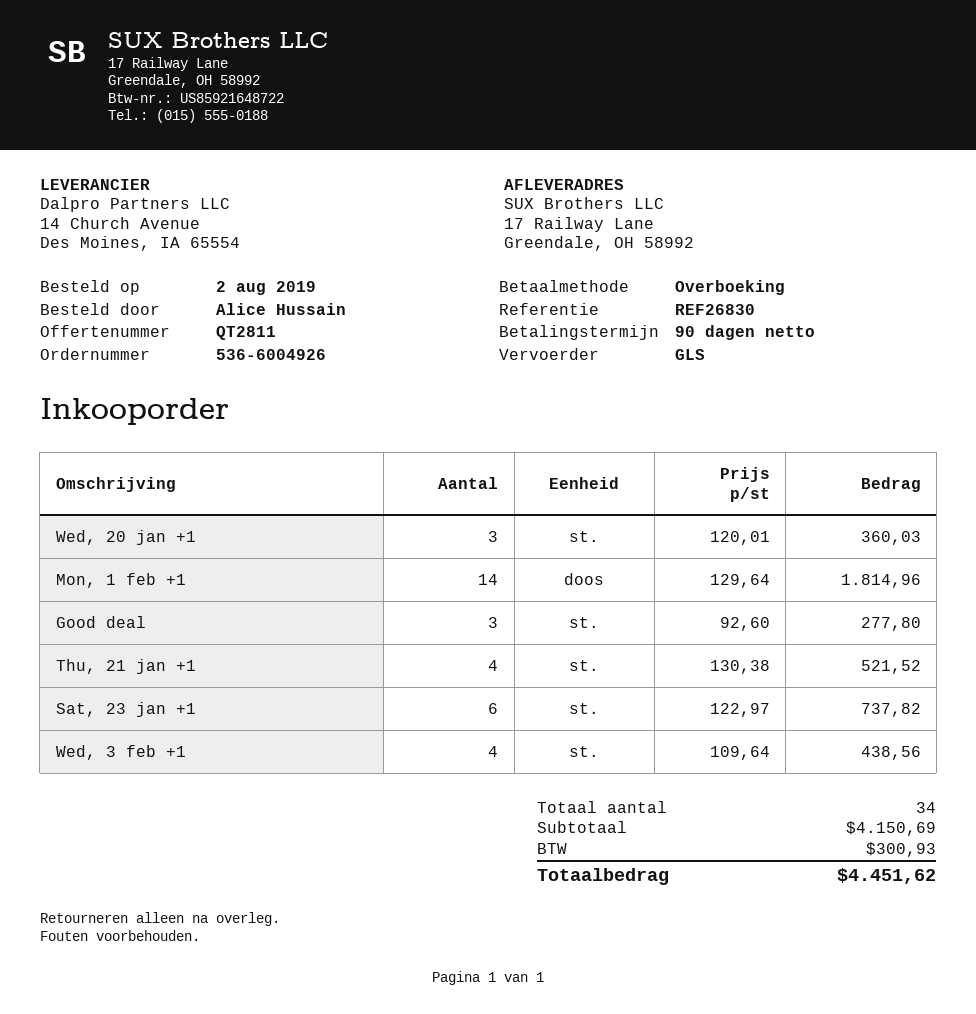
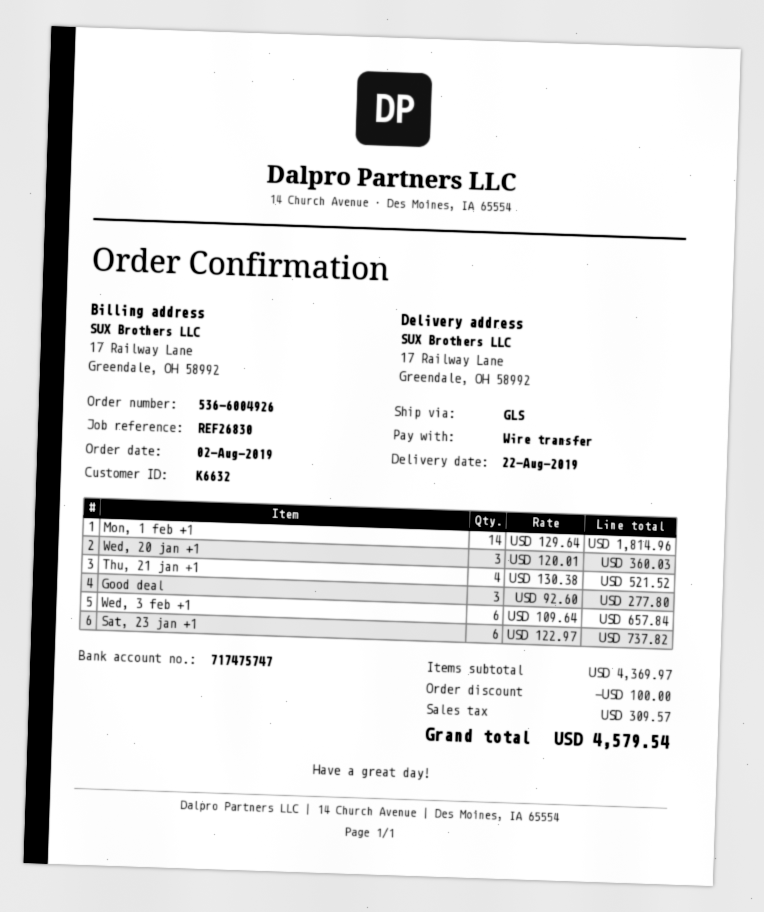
Wed, 3 feb +1: 4 x 109.64 = 438.56 -> 6 x 109.64 = 657.84
subtotal: 4150.69 -> 4369.97
discount: none -> 100.00
tax: 300.93 -> 309.57
total: 4451.62 -> 4579.54

